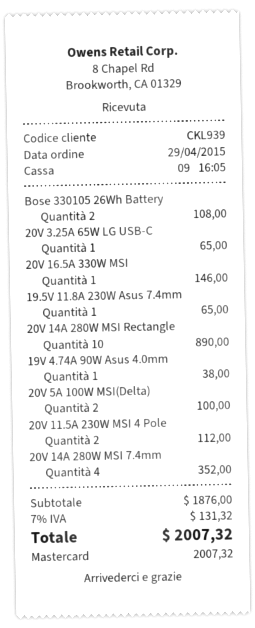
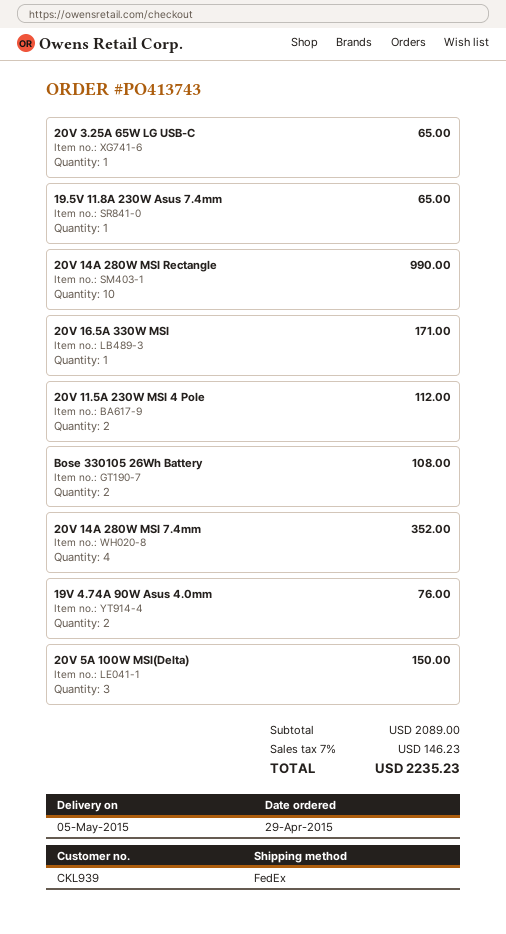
20V 16.5A 330W MSI: 1 for 146.00 -> 1 for 171.00
20V 14A 280W MSI Rectangle: 10 for 890.00 -> 10 for 990.00
19V 4.74A 90W Asus 4.0mm: 1 for 38.00 -> 2 for 76.00
20V 5A 100W MSI(Delta): 2 for 100.00 -> 3 for 150.00
subtotal: 1876.00 -> 2089.00
tax: 7% = 131.32 -> 7% = 146.23
total: 2007.32 -> 2235.23

